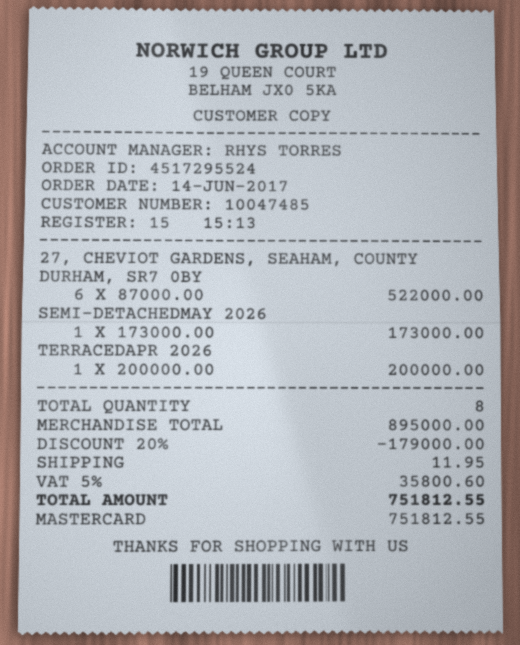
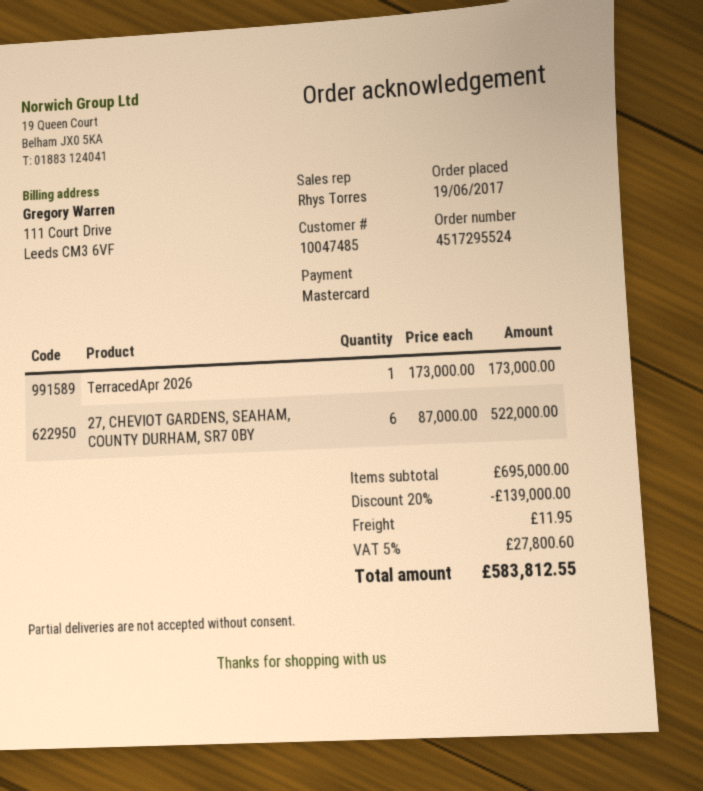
order date: 2017-06-14 -> 2017-06-19
SEMI-DETACHEDMAY 2026: 1 x 173000.00 = 173000.00 -> none
TERRACEDAPR 2026: 1 x 200000.00 = 200000.00 -> 1 x 173000.00 = 173000.00
subtotal: 895000.00 -> 695000.00
discount: 20% = 179000.00 -> 20% = 139000.00
tax: 5% = 35800.60 -> 5% = 27800.60
total: 751812.55 -> 583812.55

